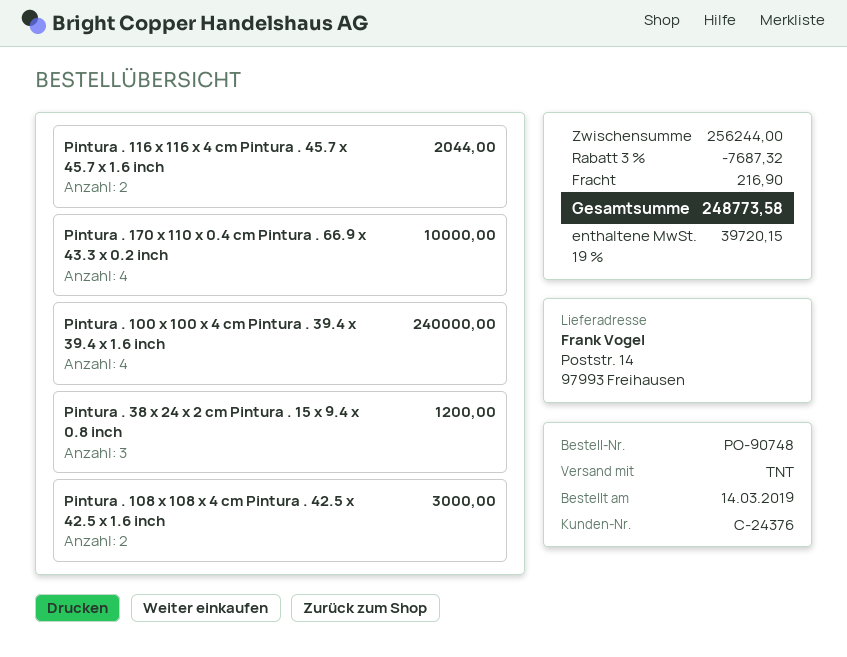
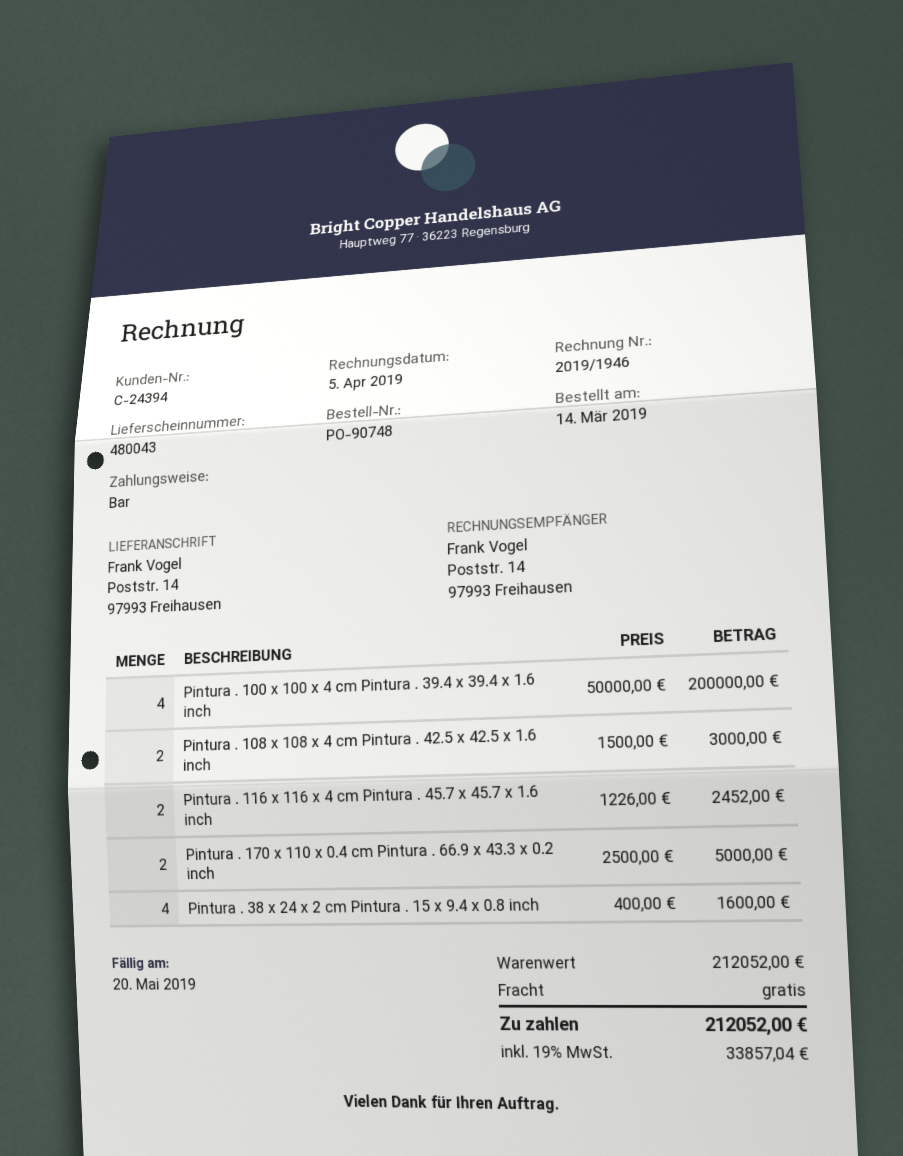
customer number: C-24376 -> C-24394
Pintura . 116 x 116 x 4 cm Pintura . 45.7 x 45.7 x 1.6 inch: 2 for 2044.00 -> 2 for 2452.00
Pintura . 170 x 110 x 0.4 cm Pintura . 66.9 x 43.3 x 0.2 inch: 4 for 10000.00 -> 2 for 5000.00
Pintura . 100 x 100 x 4 cm Pintura . 39.4 x 39.4 x 1.6 inch: 4 for 240000.00 -> 4 for 200000.00
Pintura . 38 x 24 x 2 cm Pintura . 15 x 9.4 x 0.8 inch: 3 for 1200.00 -> 4 for 1600.00
subtotal: 256244.00 -> 212052.00
discount: 3% = 7687.32 -> none
shipping: 216.90 -> 0.00
tax: 19% = 39720.15 -> 19% = 33857.04
total: 248773.58 -> 212052.00

